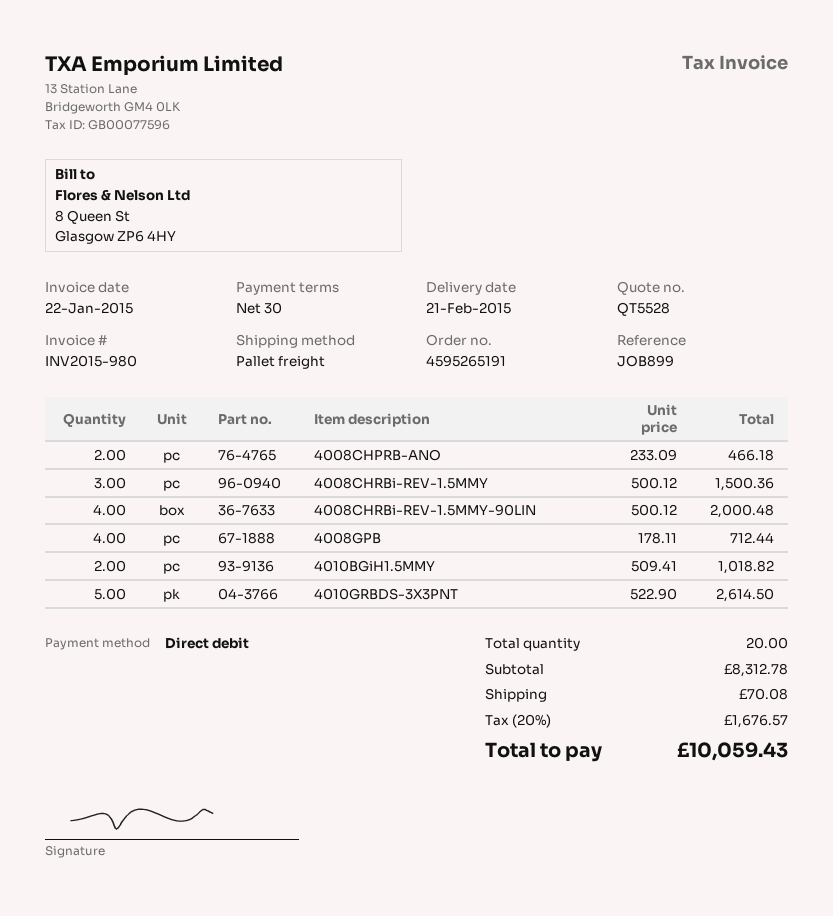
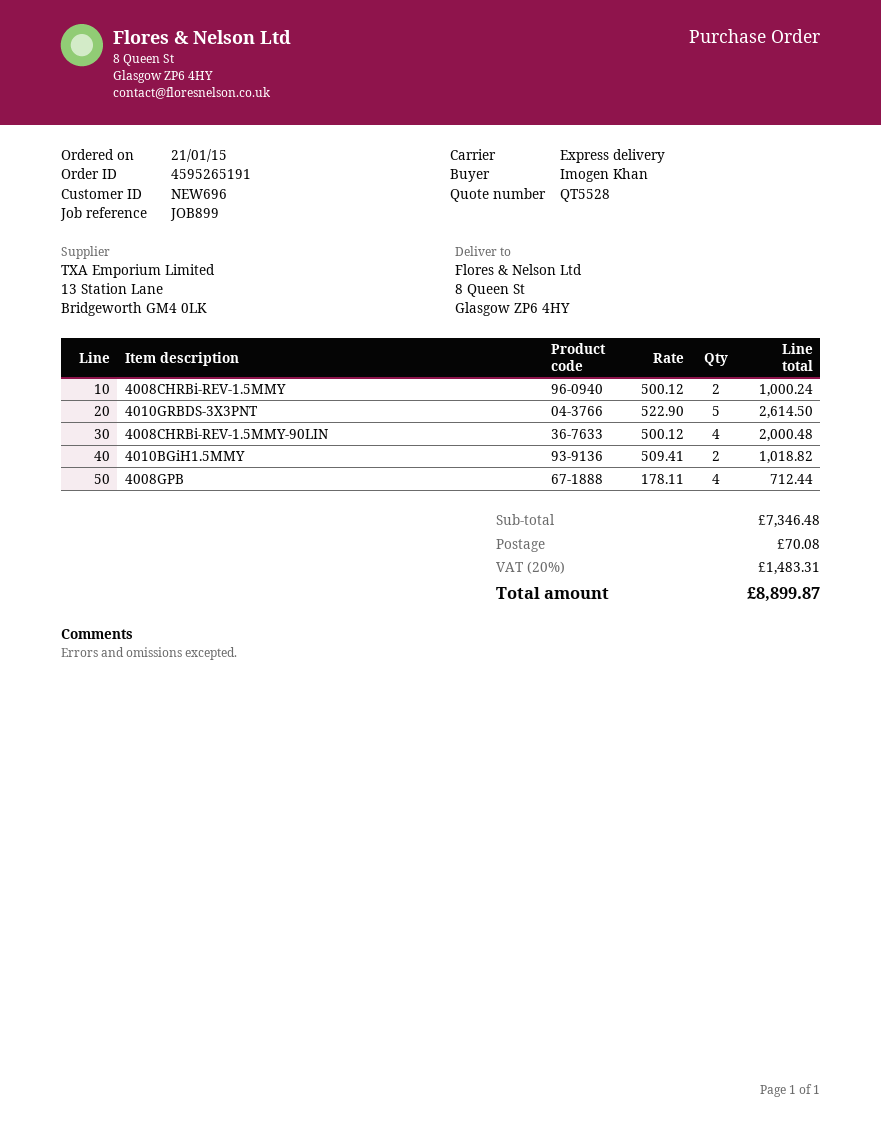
shipping method: pallet freight -> express
4008CHPRB-ANO: 2 x 233.09 = 466.18 -> none
4008CHRBi-REV-1.5MMY: 3 x 500.12 = 1500.36 -> 2 x 500.12 = 1000.24
subtotal: 8312.78 -> 7346.48
tax: 20% = 1676.57 -> 20% = 1483.31
total: 10059.43 -> 8899.87

